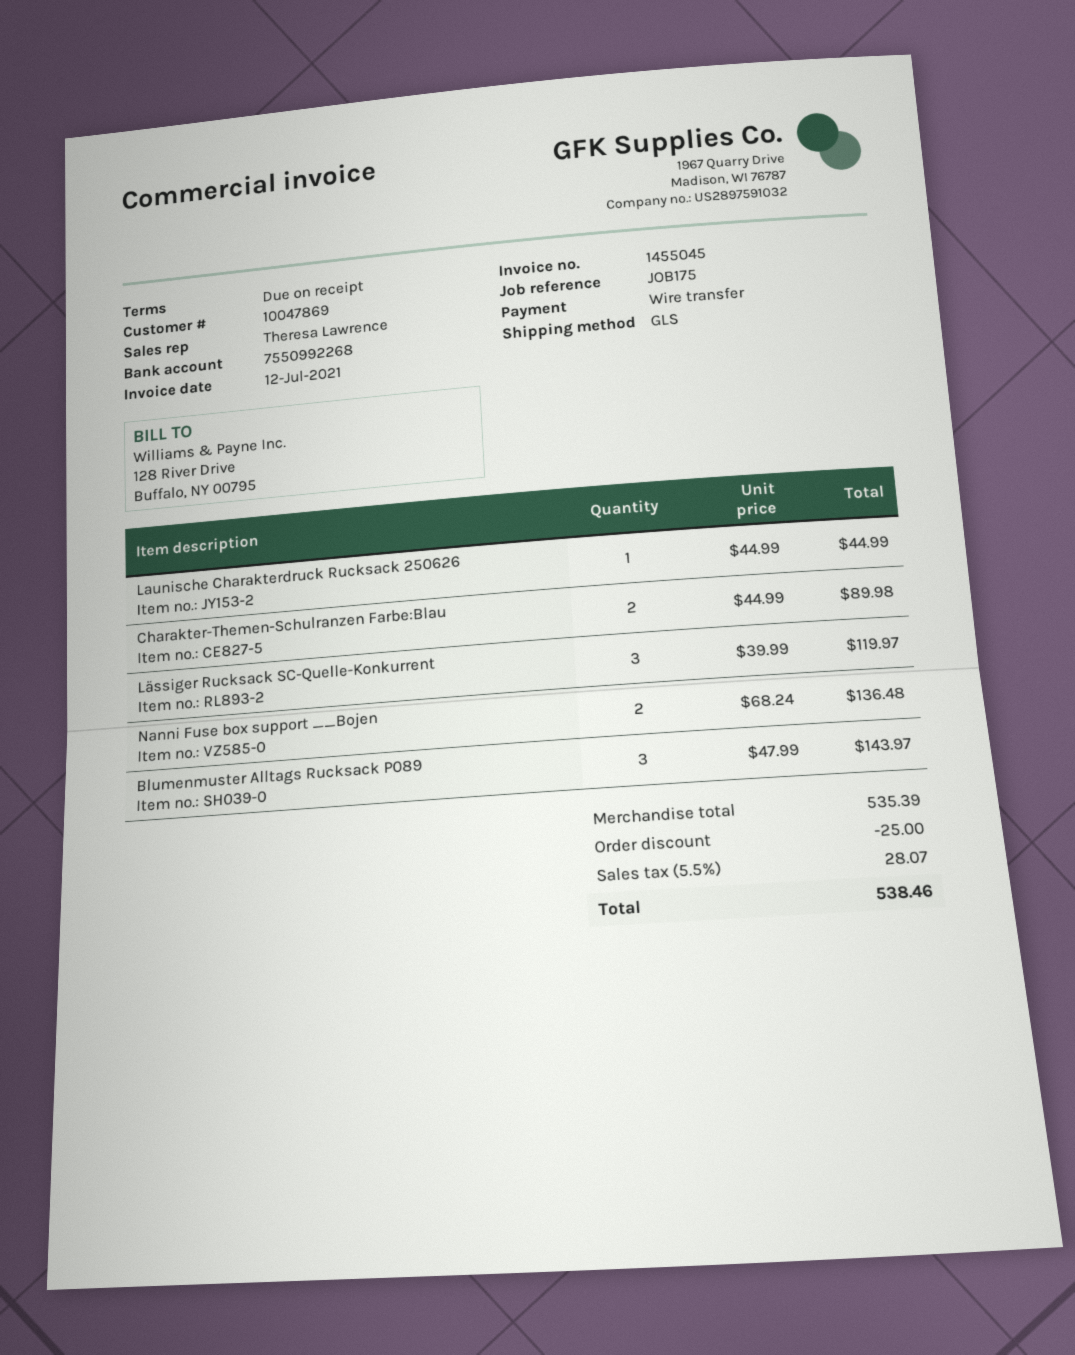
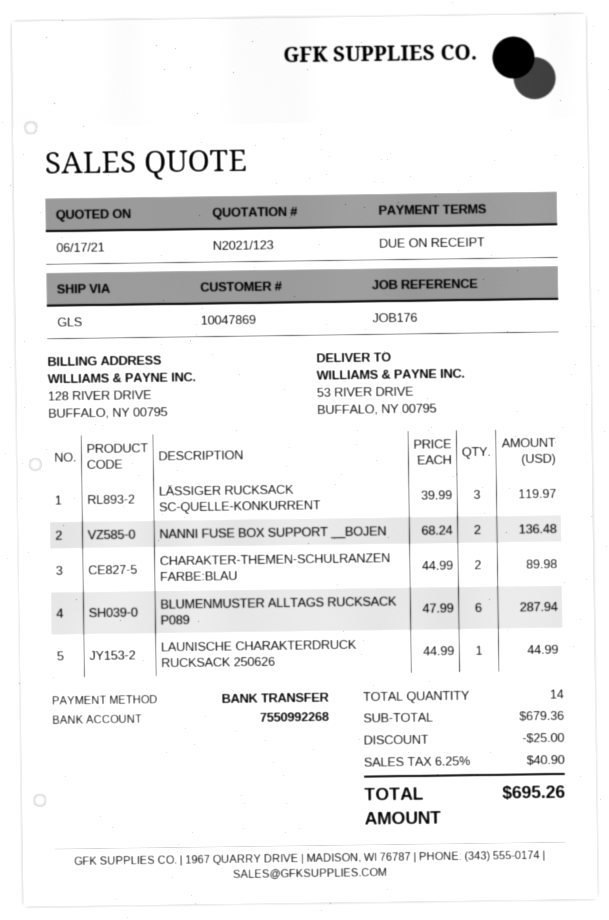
reference: JOB175 -> JOB176
Blumenmuster Alltags Rucksack P089: 3 x 47.99 = 143.97 -> 6 x 47.99 = 287.94
subtotal: 535.39 -> 679.36
tax: 5.5% = 28.07 -> 6.25% = 40.90
total: 538.46 -> 695.26

